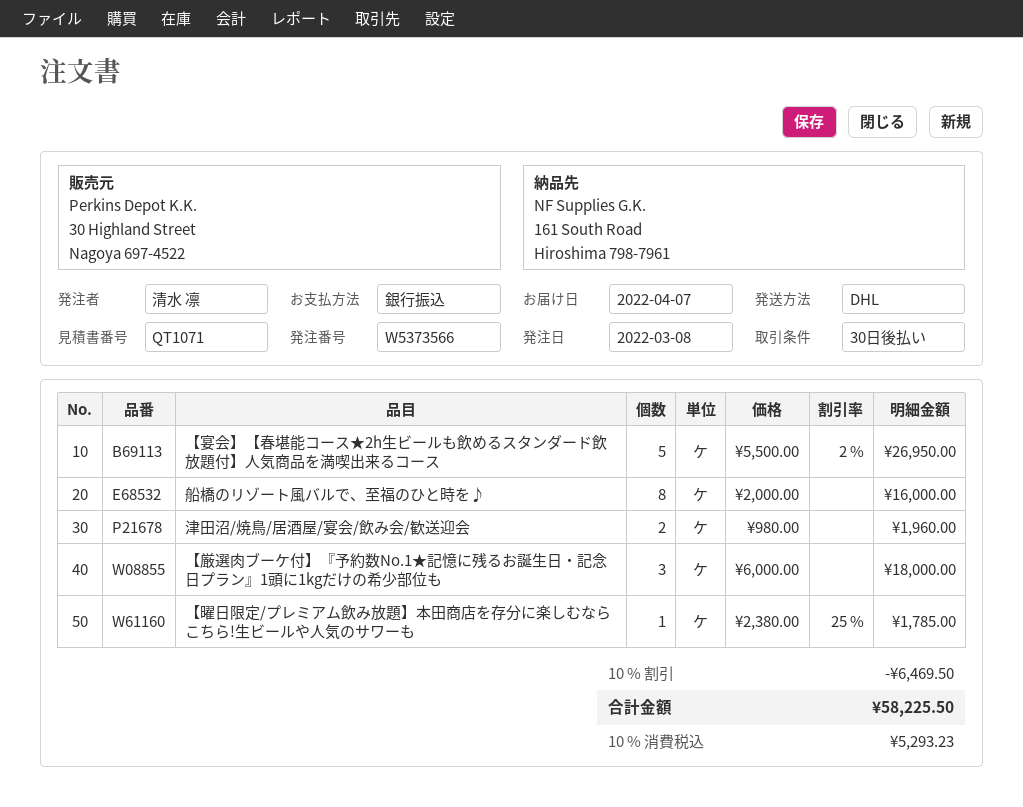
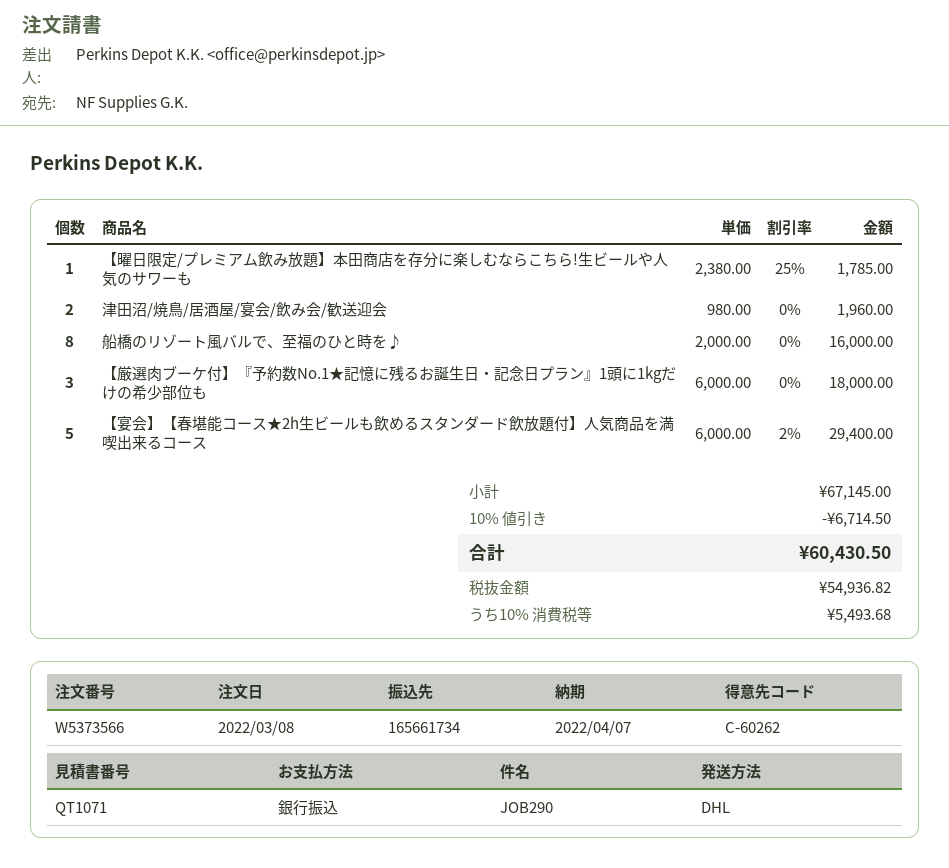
【宴会】【春堪能コース★2h生ビールも飲めるスタンダード飲放題付】人気商品を満喫出来るコース: 5 x 5500.00 - 2% = 26950.00 -> 5 x 6000.00 - 2% = 29400.00
discount: 10% = 6469.50 -> 10% = 6714.50
tax: 10% = 5293.23 -> 10% = 5493.68
total: 58225.50 -> 60430.50

